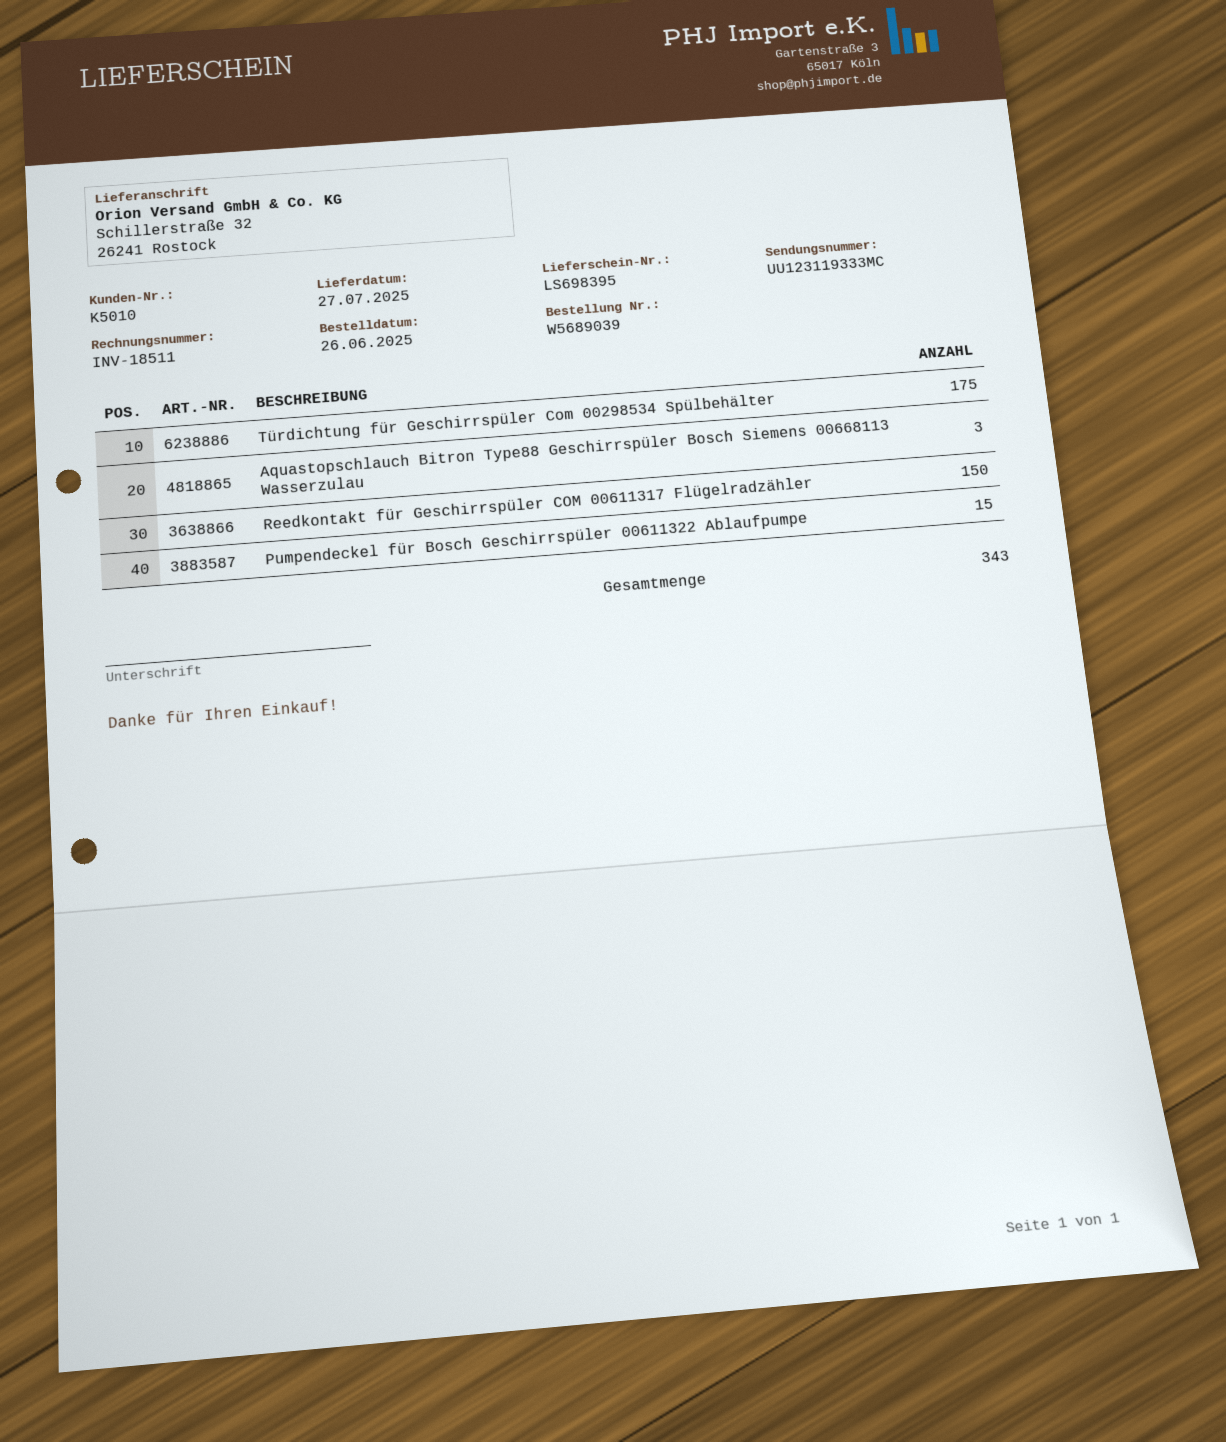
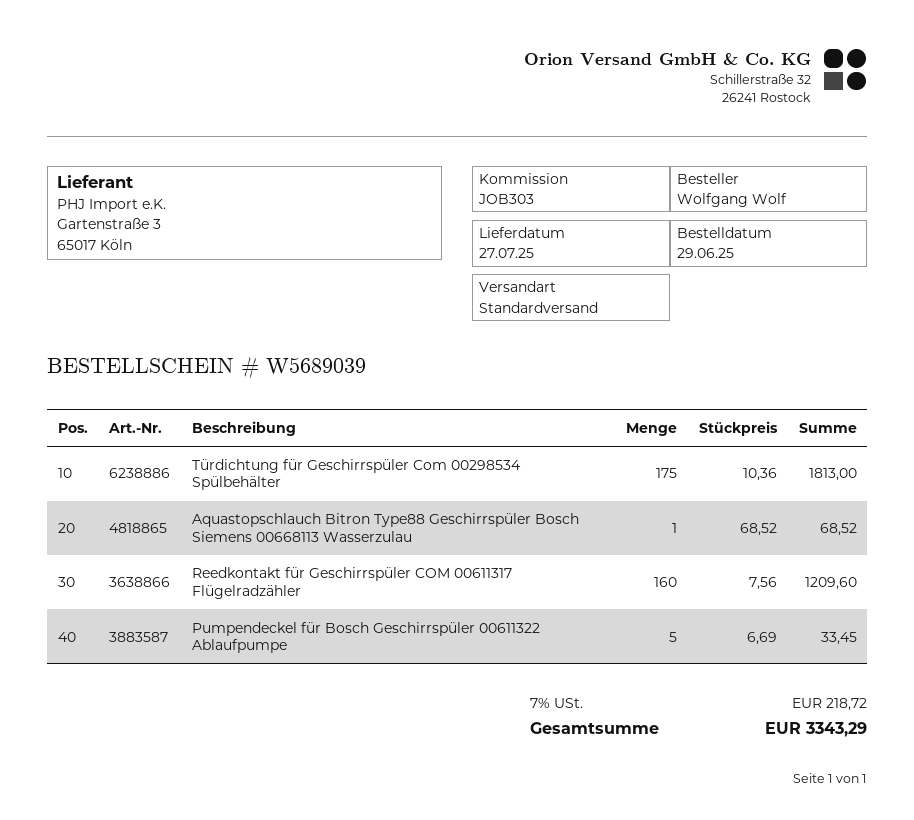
order date: 2025-06-26 -> 2025-06-29
Aquastopschlauch Bitron Type88 Geschirrspüler Bosch Siemens 00668113 Wasserzulau: 3 -> 1
Reedkontakt für Geschirrspüler COM 00611317 Flügelradzähler: 150 -> 160
Pumpendeckel für Bosch Geschirrspüler 00611322 Ablaufpumpe: 15 -> 5

